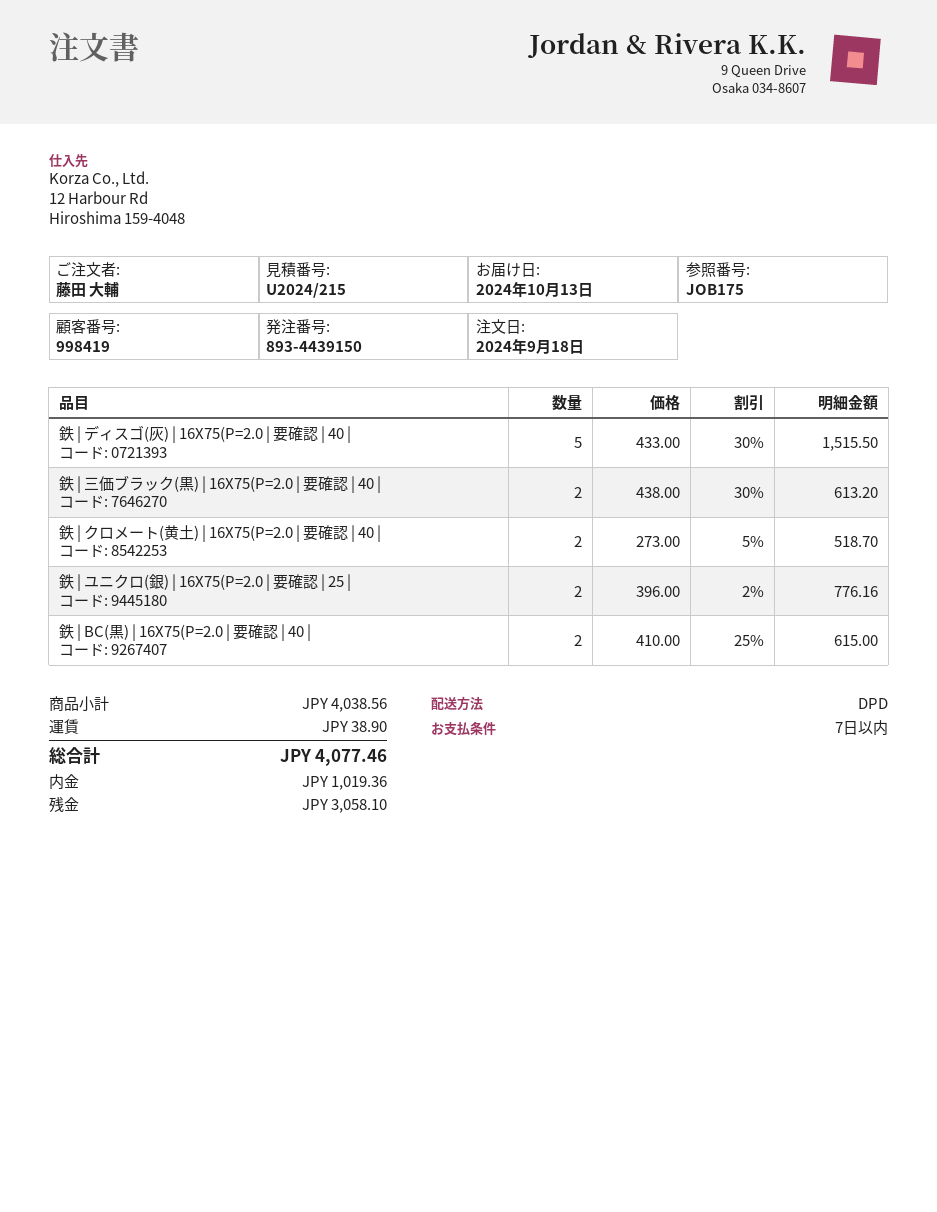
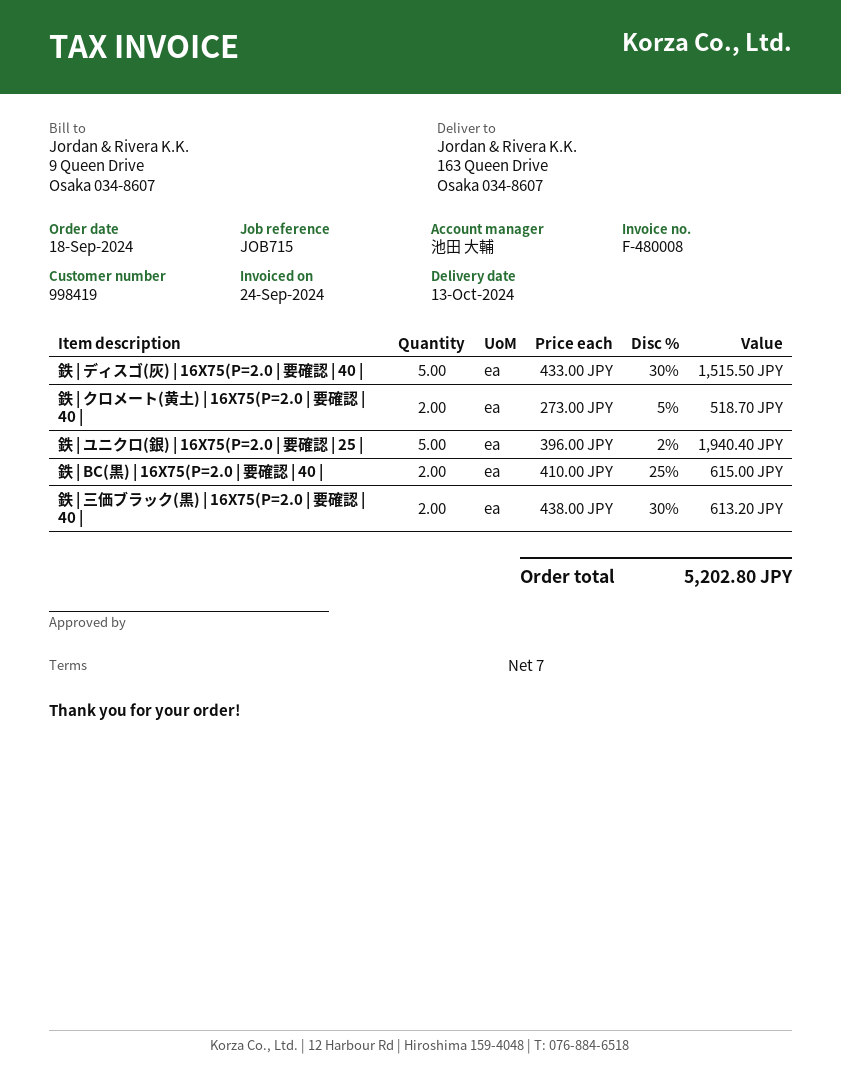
reference: JOB175 -> JOB715
鉄 | ユニクロ(銀) | 16X75(P=2.0 | 要確認 | 25 |: 2 x 396.00 - 2% = 776.16 -> 5 x 396.00 - 2% = 1940.40
shipping: 38.90 -> none
total: 4077.46 -> 5202.80

